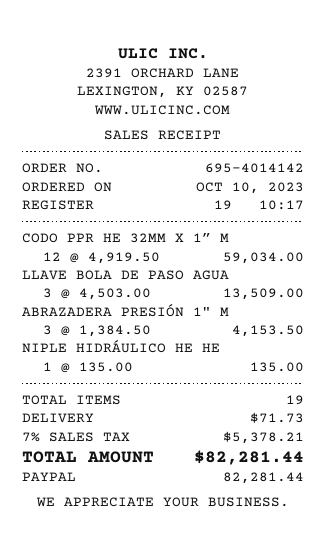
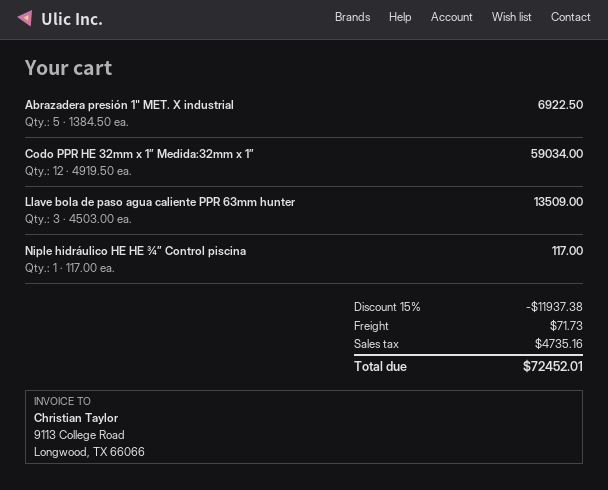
ABRAZADERA PRESIÓN 1" M: 3 x 1384.50 = 4153.50 -> 5 x 1384.50 = 6922.50
NIPLE HIDRÁULICO HE HE: 1 x 135.00 = 135.00 -> 1 x 117.00 = 117.00
discount: none -> 15% = 11937.38
tax: 5378.21 -> 4735.16
total: 82281.44 -> 72452.01

